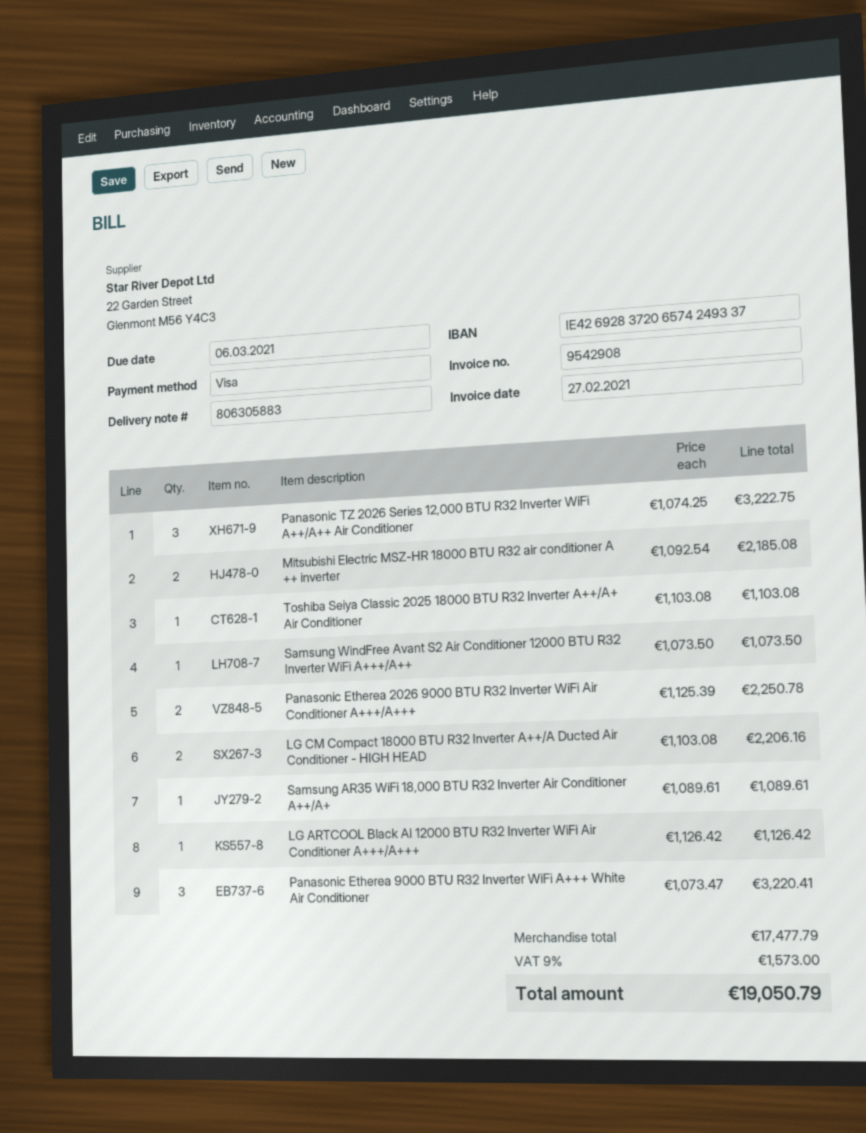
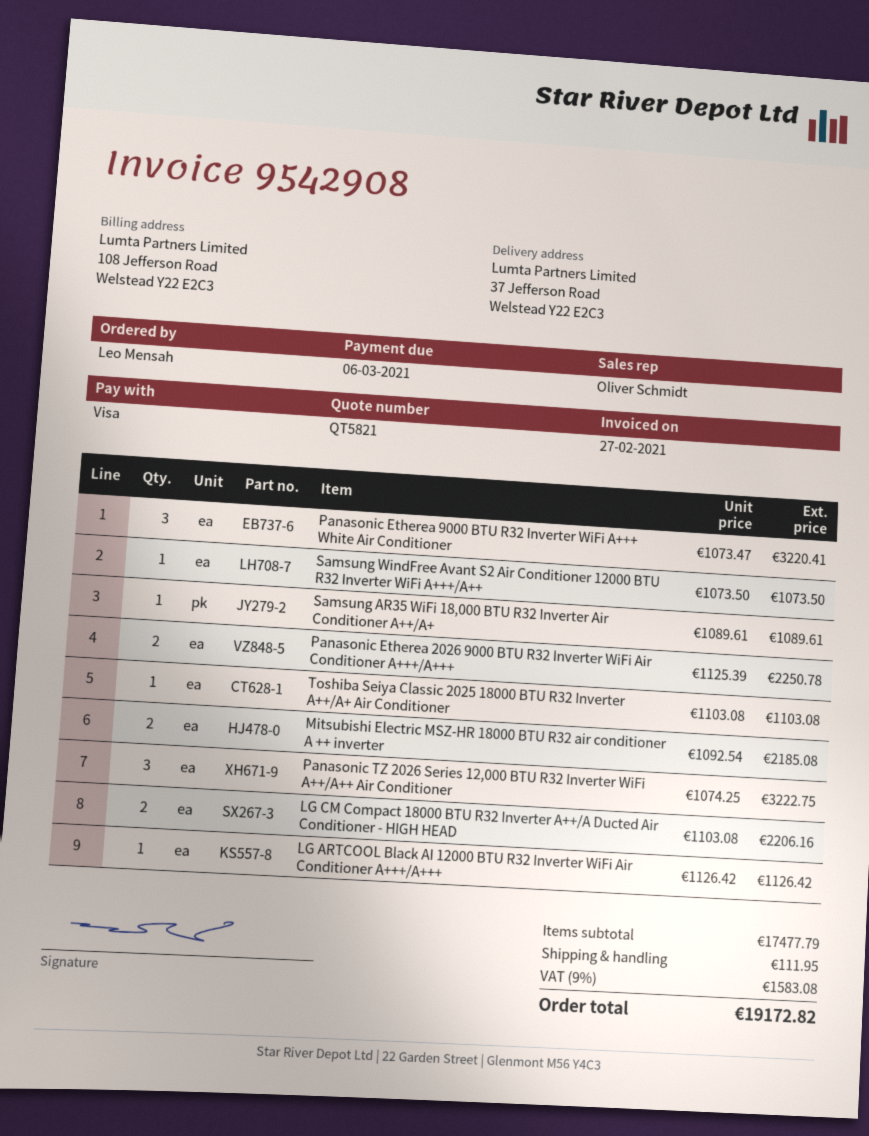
shipping: none -> 111.95
tax: 9% = 1573.00 -> 9% = 1583.08
total: 19050.79 -> 19172.82

